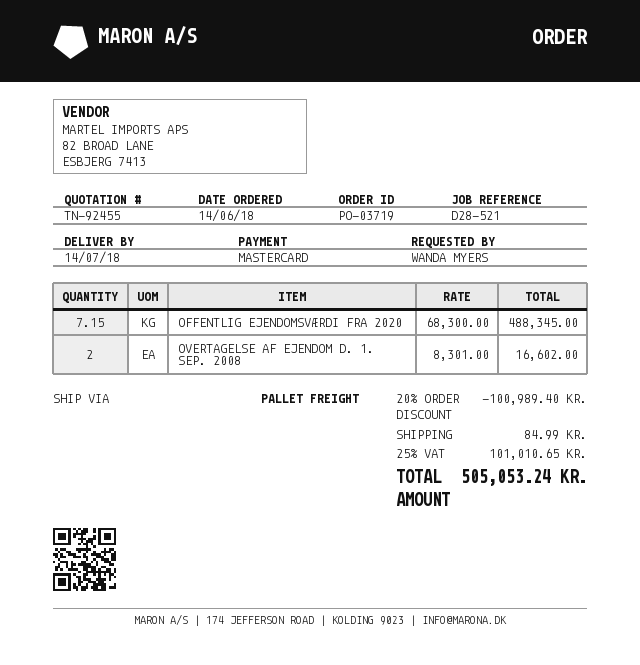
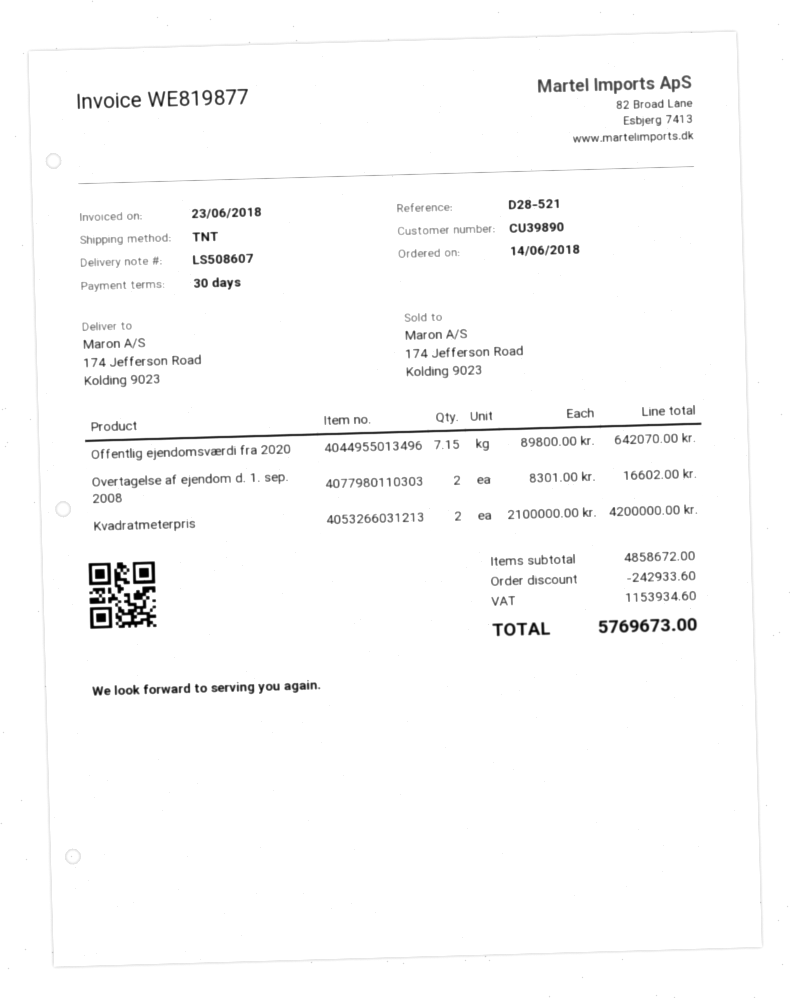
shipping method: pallet freight -> TNT
OFFENTLIG EJENDOMSVÆRDI FRA 2020: 7.15 x 68300.00 = 488345.00 -> 7.15 x 89800.00 = 642070.00
Kvadratmeterpris: none -> 2 x 2100000.00 = 4200000.00
discount: 100989.40 -> 242933.60
shipping: 84.99 -> none
tax: 101010.65 -> 1153934.60
total: 505053.24 -> 5769673.00

